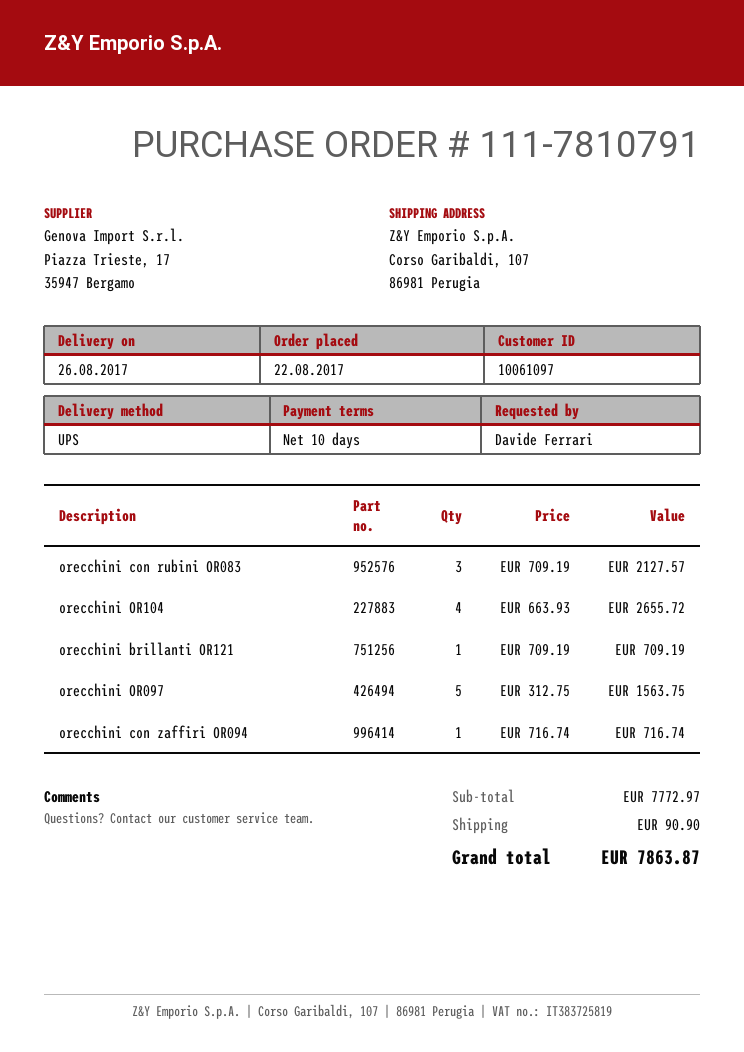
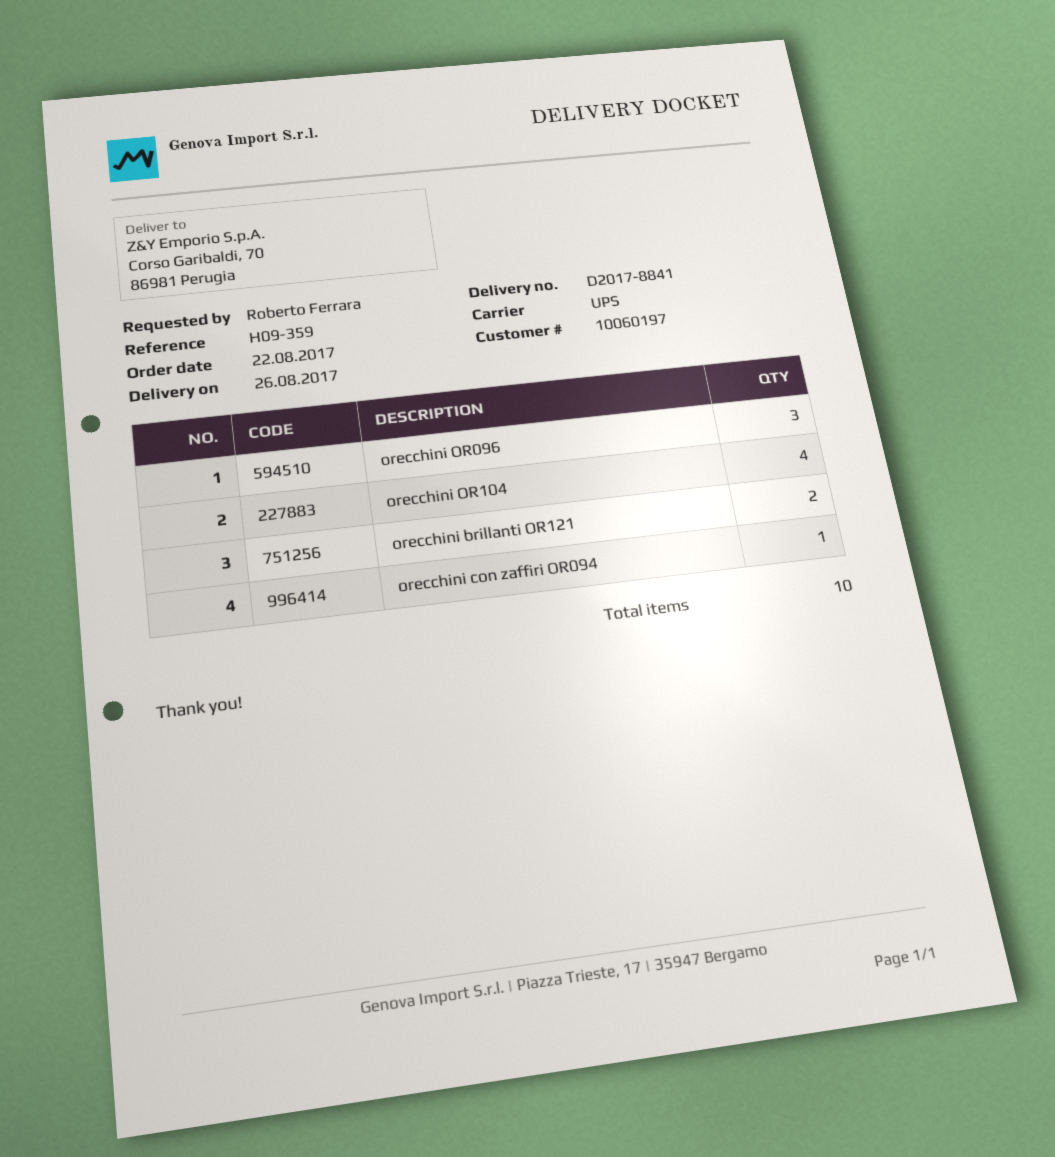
customer number: 10061097 -> 10060197
ordered by: Davide Ferrari -> Roberto Ferrara
ship to: Corso Garibaldi, 107, 86981 Perugia -> Corso Garibaldi, 70, 86981 Perugia
orecchini con rubini OR083: 3 -> none
orecchini brillanti OR121: 1 -> 2
orecchini OR097: 5 -> none
orecchini OR096: none -> 3

